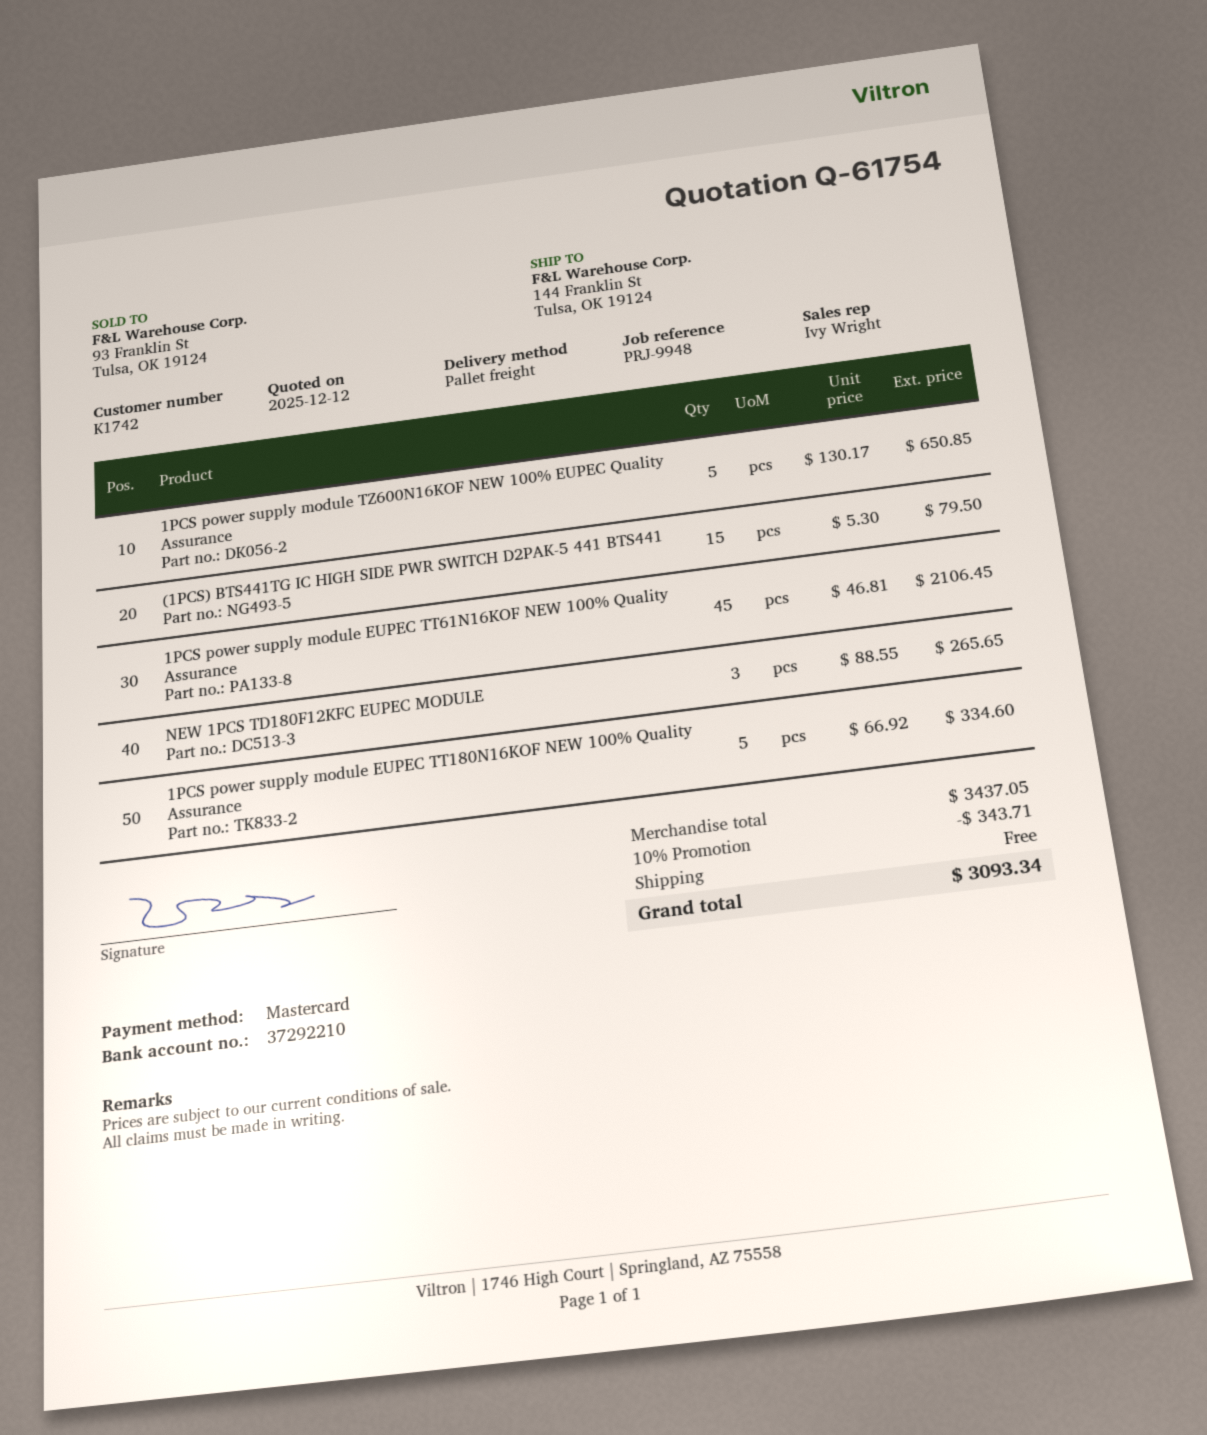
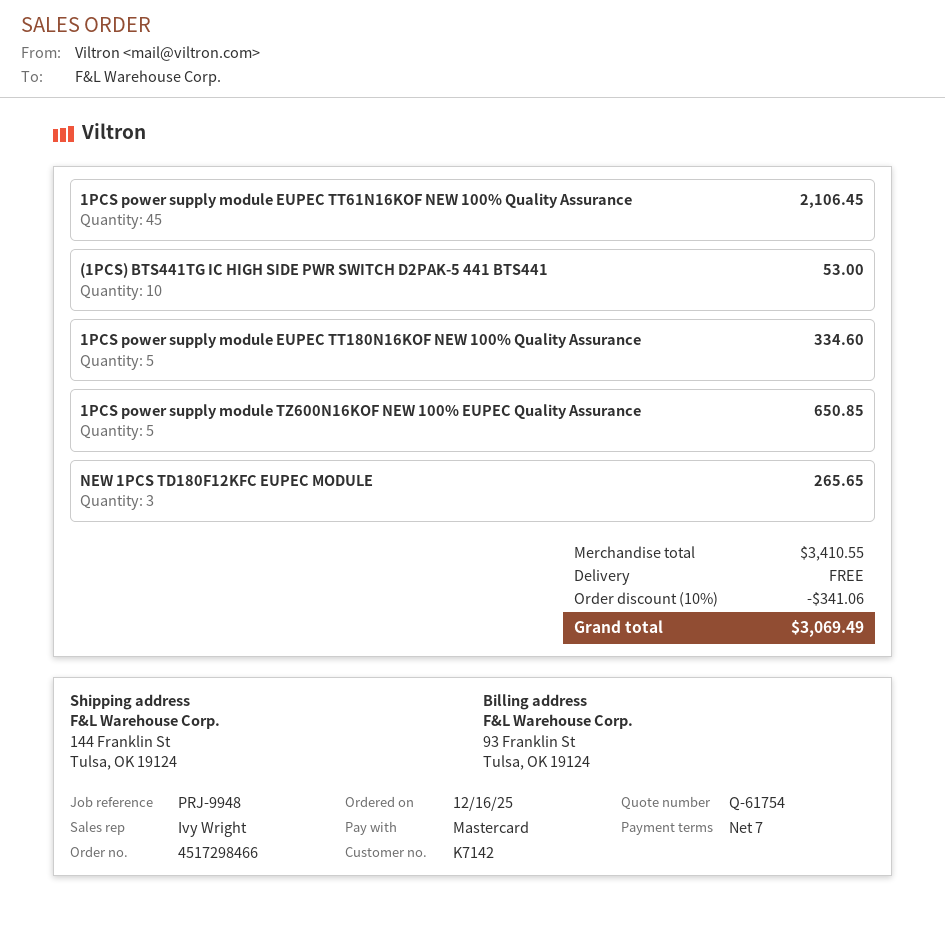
customer number: K1742 -> K7142
(1PCS) BTS441TG IC HIGH SIDE PWR SWITCH D2PAK-5 441 BTS441: 15 for 79.50 -> 10 for 53.00
subtotal: 3437.05 -> 3410.55
discount: 10% = 343.71 -> 10% = 341.06
total: 3093.34 -> 3069.49

